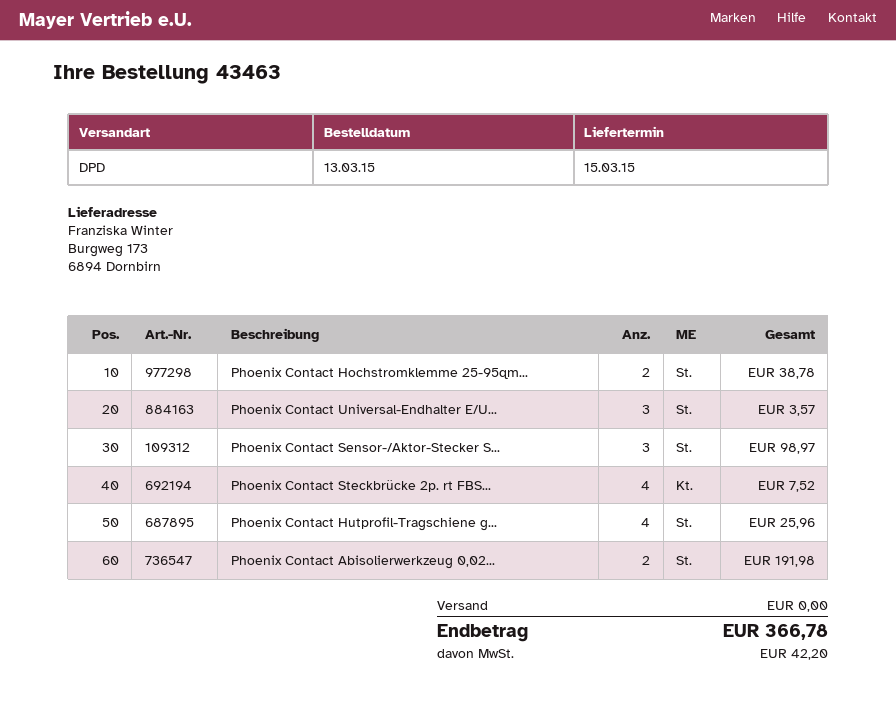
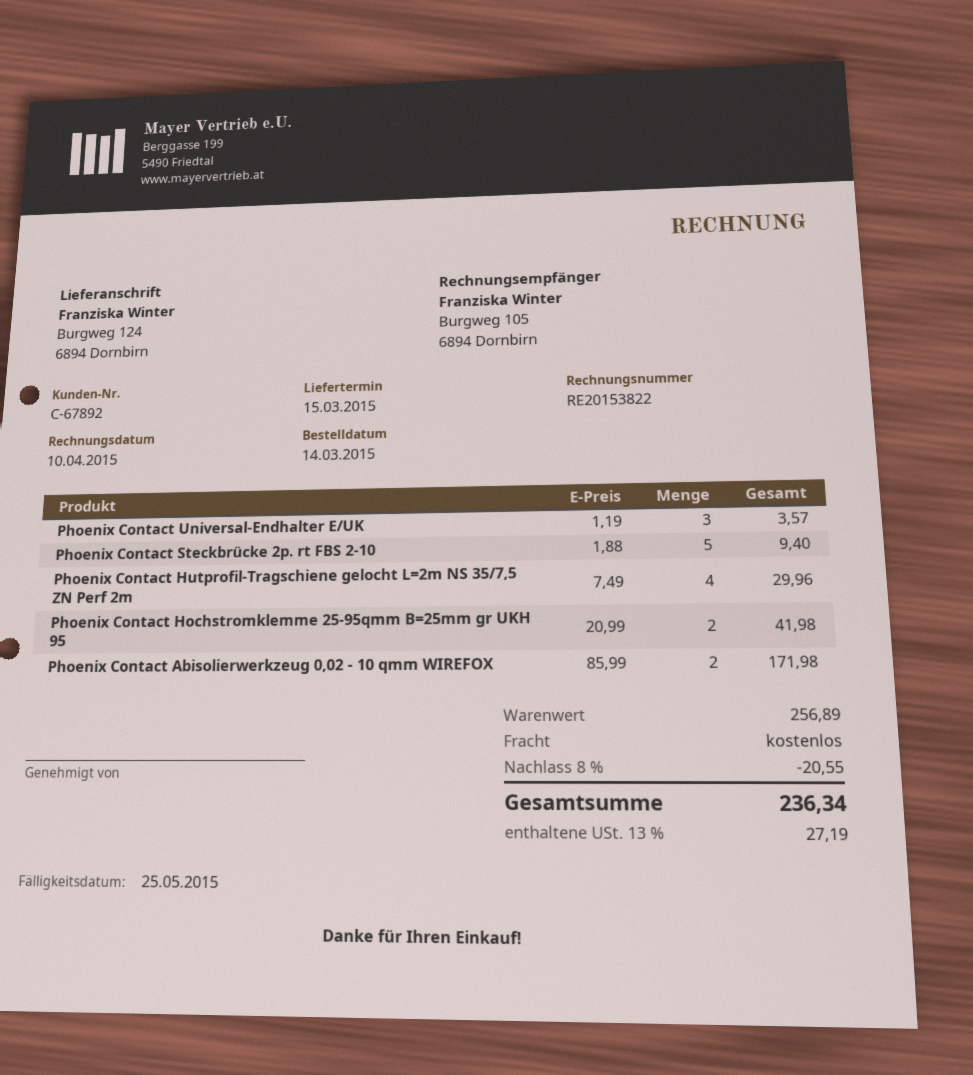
order date: 2015-03-13 -> 2015-03-14
ship to: Burgweg 173, 6894 Dornbirn -> Burgweg 124, 6894 Dornbirn
Phoenix Contact Hochstromklemme 25-95qm...: 2 for 38.78 -> 2 for 41.98
Phoenix Contact Sensor-/Aktor-Stecker S...: 3 for 98.97 -> none
Phoenix Contact Steckbrücke 2p. rt FBS...: 4 for 7.52 -> 5 for 9.40
Phoenix Contact Hutprofil-Tragschiene g...: 4 for 25.96 -> 4 for 29.96
Phoenix Contact Abisolierwerkzeug 0,02...: 2 for 191.98 -> 2 for 171.98
discount: none -> 8% = 20.55
tax: 42.20 -> 27.19
total: 366.78 -> 236.34

